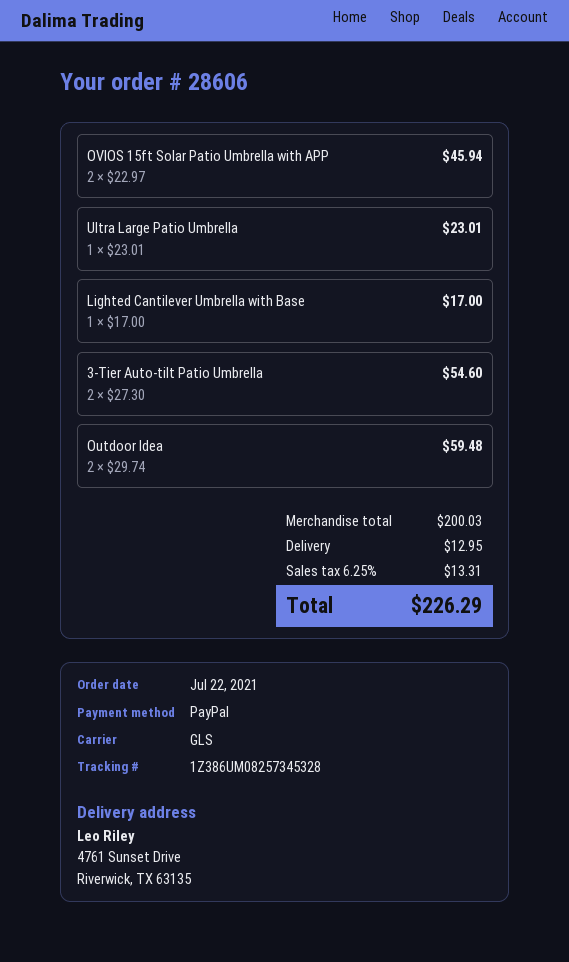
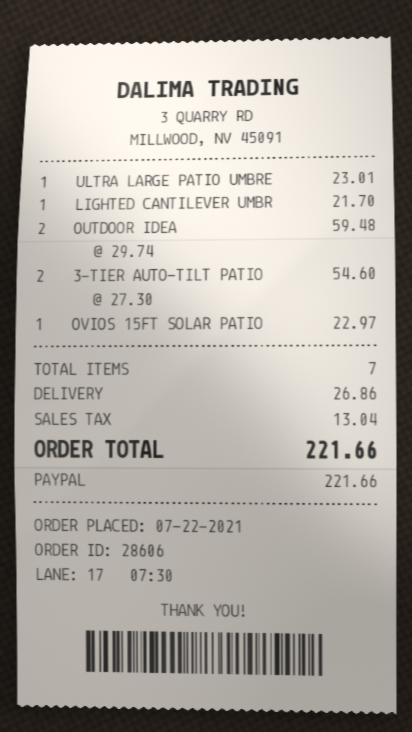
OVIOS 15ft Solar Patio Umbrella with APP: 2 x 22.97 = 45.94 -> 1 x 22.97 = 22.97
Lighted Cantilever Umbrella with Base: 1 x 17.00 = 17.00 -> 1 x 21.70 = 21.70
shipping: 12.95 -> 26.86
tax: 13.31 -> 13.04
total: 226.29 -> 221.66

